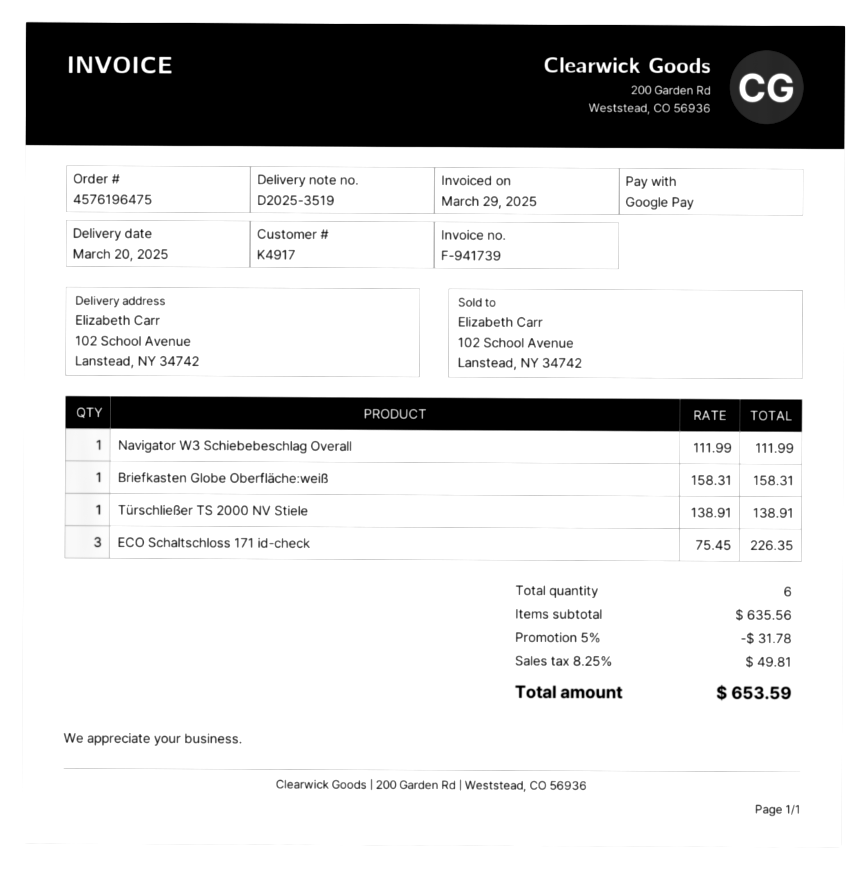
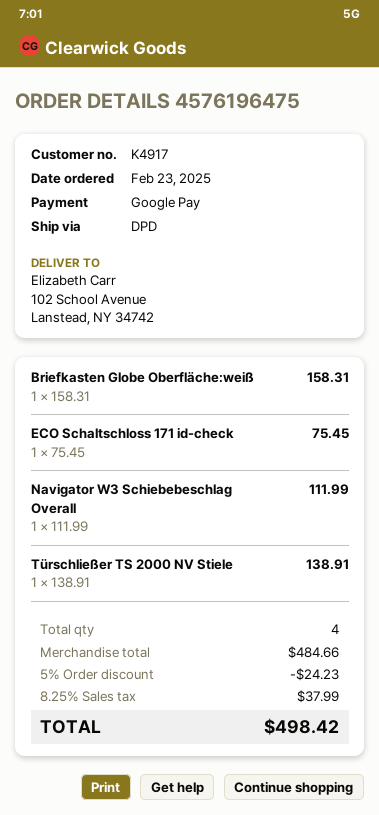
ECO Schaltschloss 171 id-check: 3 x 75.45 = 226.35 -> 1 x 75.45 = 75.45
total quantity: 6 -> 4
subtotal: 635.56 -> 484.66
discount: 5% = 31.78 -> 5% = 24.23
tax: 8.25% = 49.81 -> 8.25% = 37.99
total: 653.59 -> 498.42

